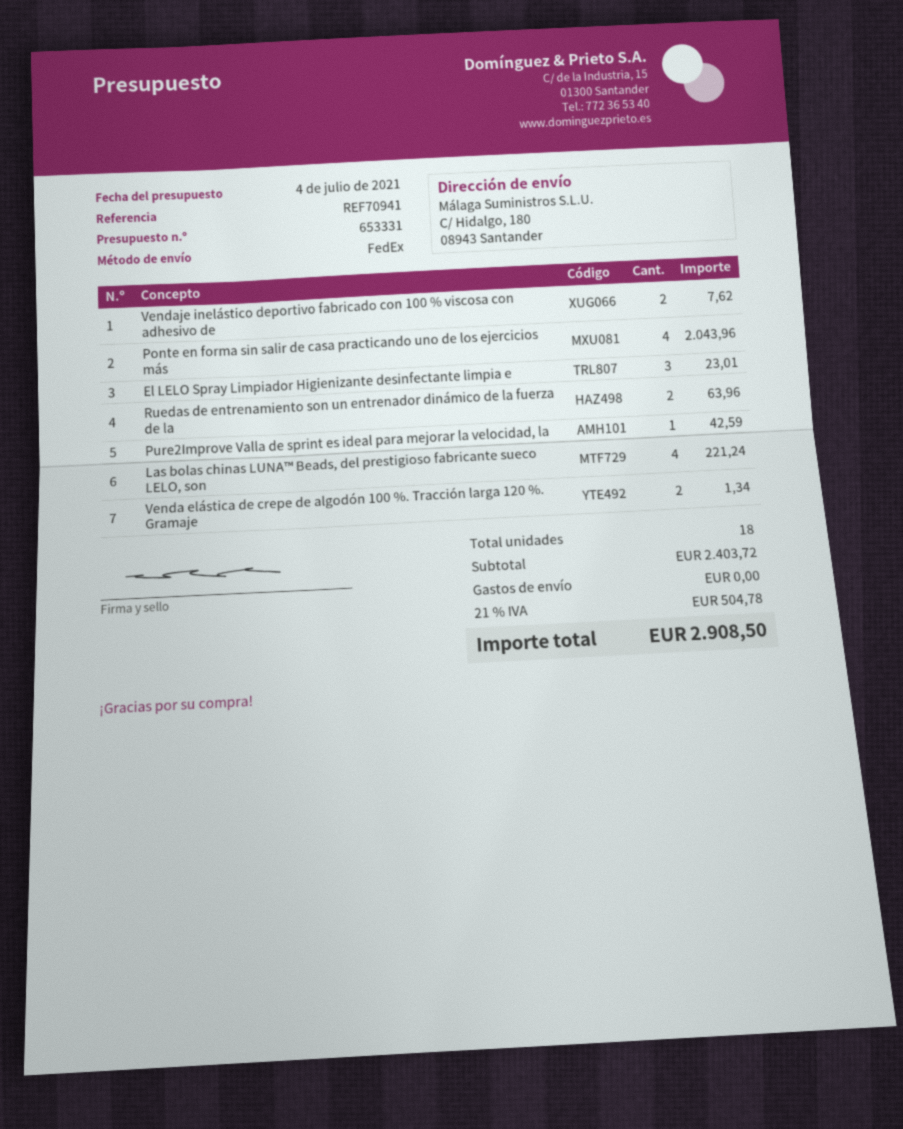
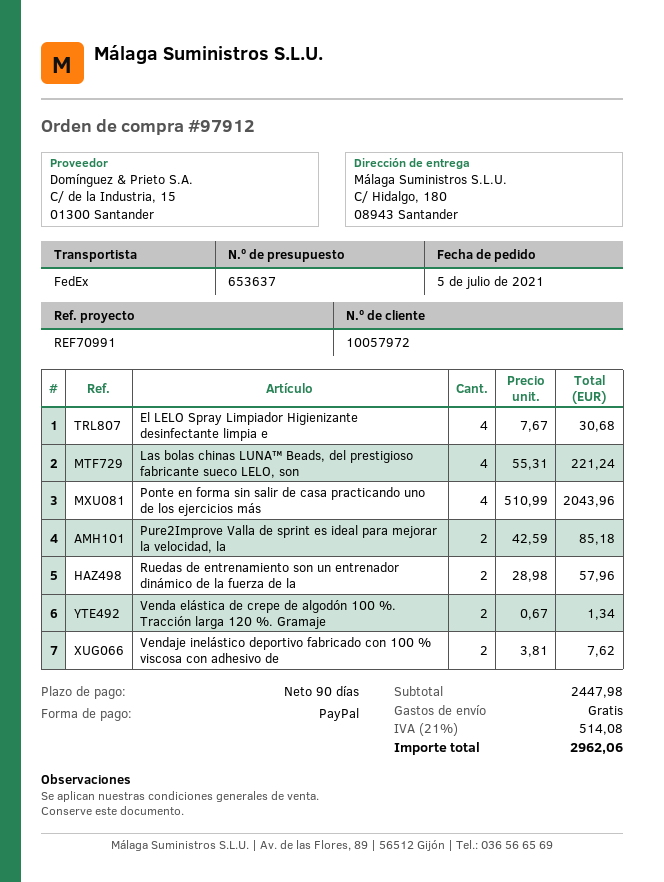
quote number: 653331 -> 653637
reference: REF70941 -> REF70991
El LELO Spray Limpiador Higienizante desinfectante limpia e: 3 for 23.01 -> 4 for 30.68
Ruedas de entrenamiento son un entrenador dinámico de la fuerza de la: 2 for 63.96 -> 2 for 57.96
Pure2Improve Valla de sprint es ideal para mejorar la velocidad, la: 1 for 42.59 -> 2 for 85.18
subtotal: 2403.72 -> 2447.98
tax: 21% = 504.78 -> 21% = 514.08
total: 2908.50 -> 2962.06

